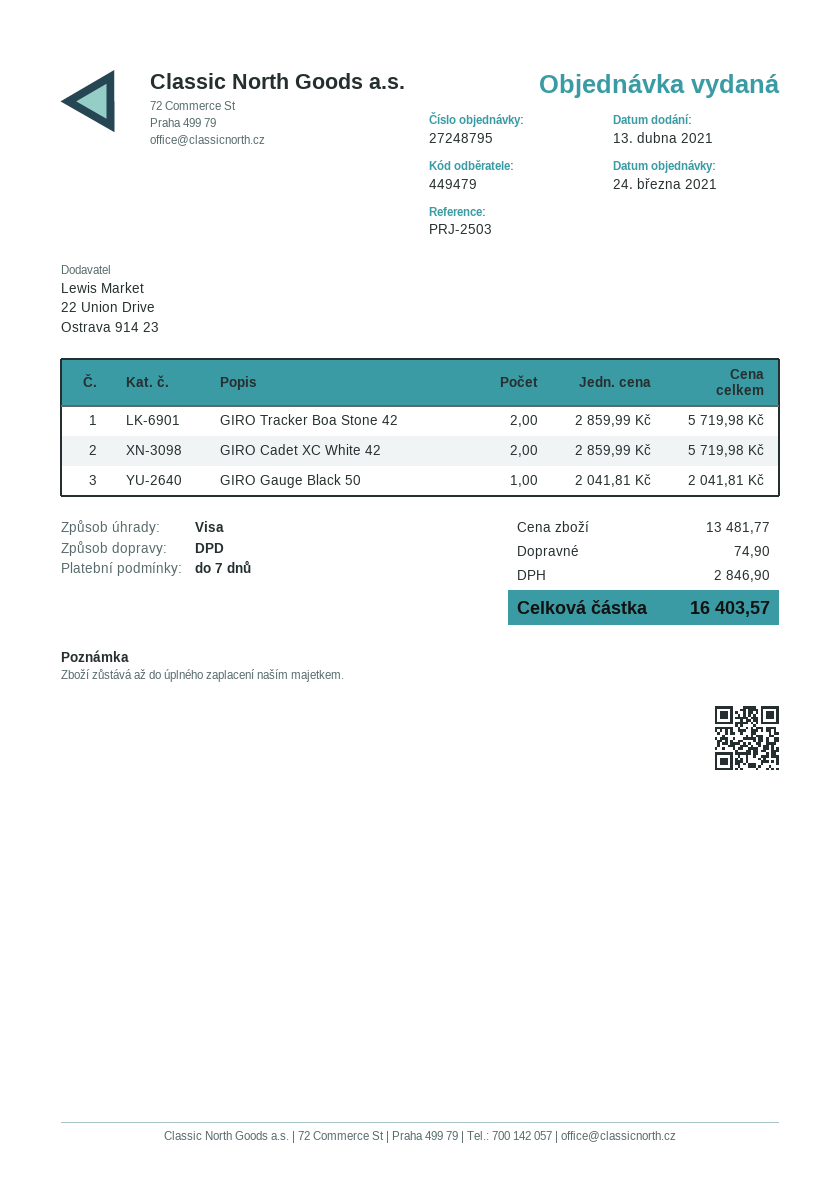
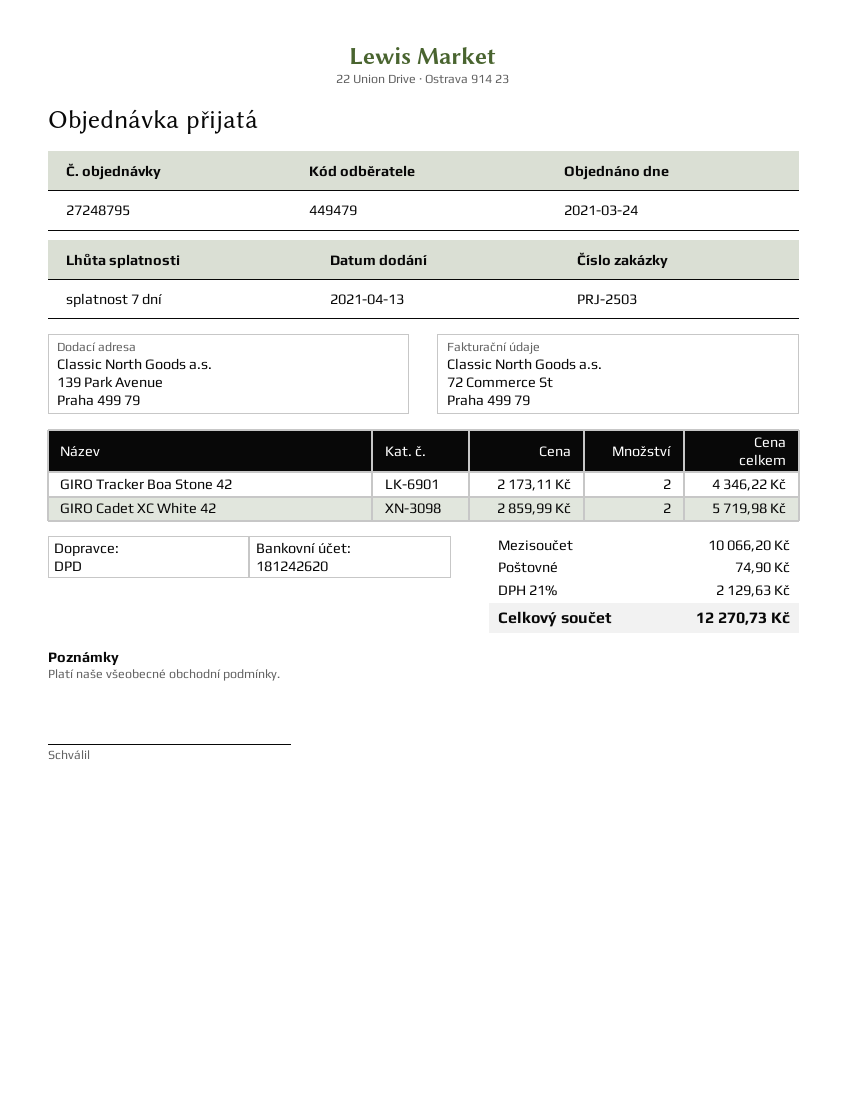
GIRO Tracker Boa Stone 42: 2 x 2859.99 = 5719.98 -> 2 x 2173.11 = 4346.22
GIRO Gauge Black 50: 1 x 2041.81 = 2041.81 -> none
subtotal: 13481.77 -> 10066.20
tax: 2846.90 -> 2129.63
total: 16403.57 -> 12270.73

